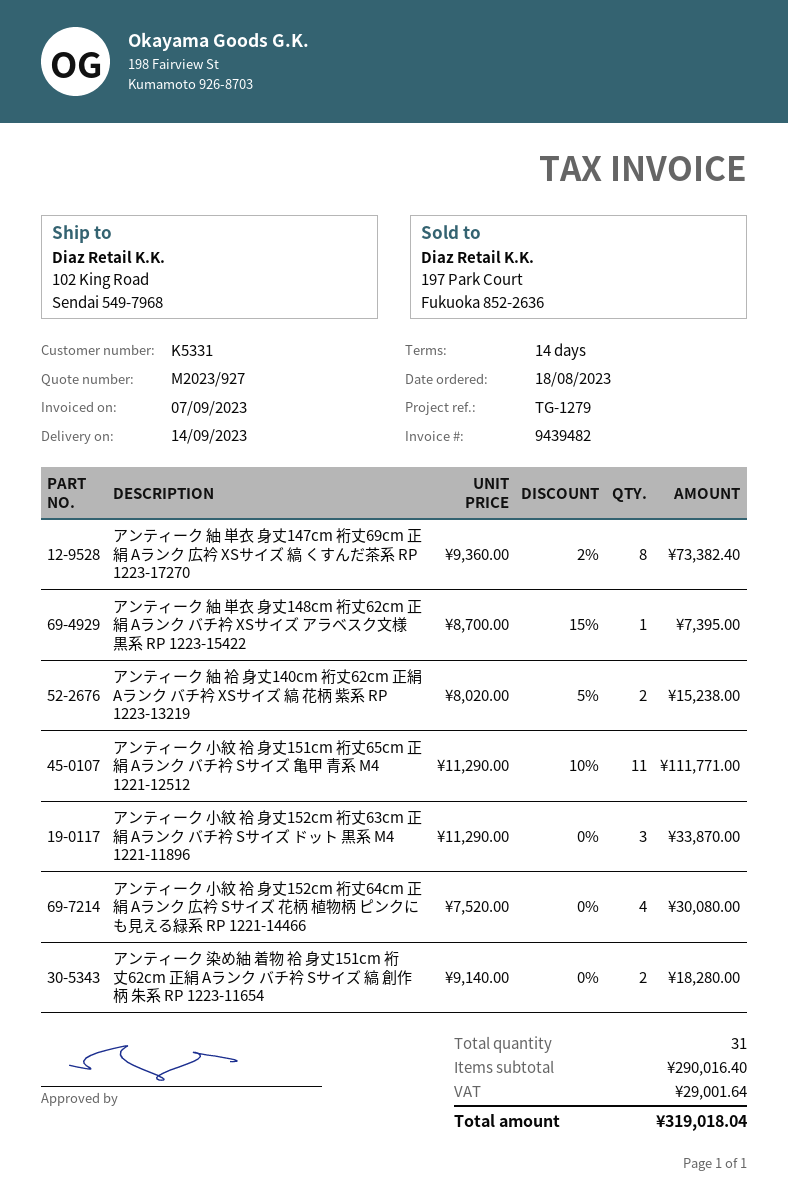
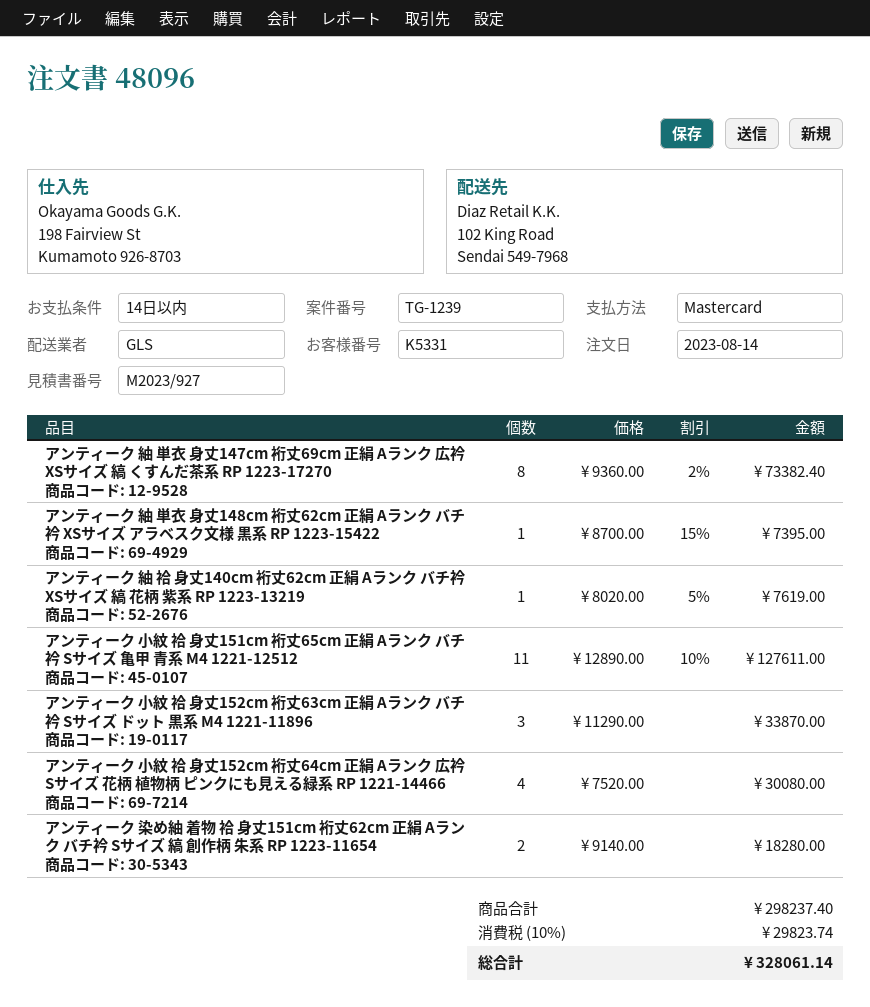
order date: 2023-08-18 -> 2023-08-14
reference: TG-1279 -> TG-1239
アンティーク 紬 袷 身丈140cm 裄丈62cm 正絹 Aランク バチ衿 XSサイズ 縞 花柄 紫系 RP 1223-13219: 2 x 8020.00 - 5% = 15238.00 -> 1 x 8020.00 - 5% = 7619.00
アンティーク 小紋 袷 身丈151cm 裄丈65cm 正絹 Aランク バチ衿 Sサイズ 亀甲 青系 M4 1221-12512: 11 x 11290.00 - 10% = 111771.00 -> 11 x 12890.00 - 10% = 127611.00
subtotal: 290016.40 -> 298237.40
tax: 29001.64 -> 29823.74
total: 319018.04 -> 328061.14

